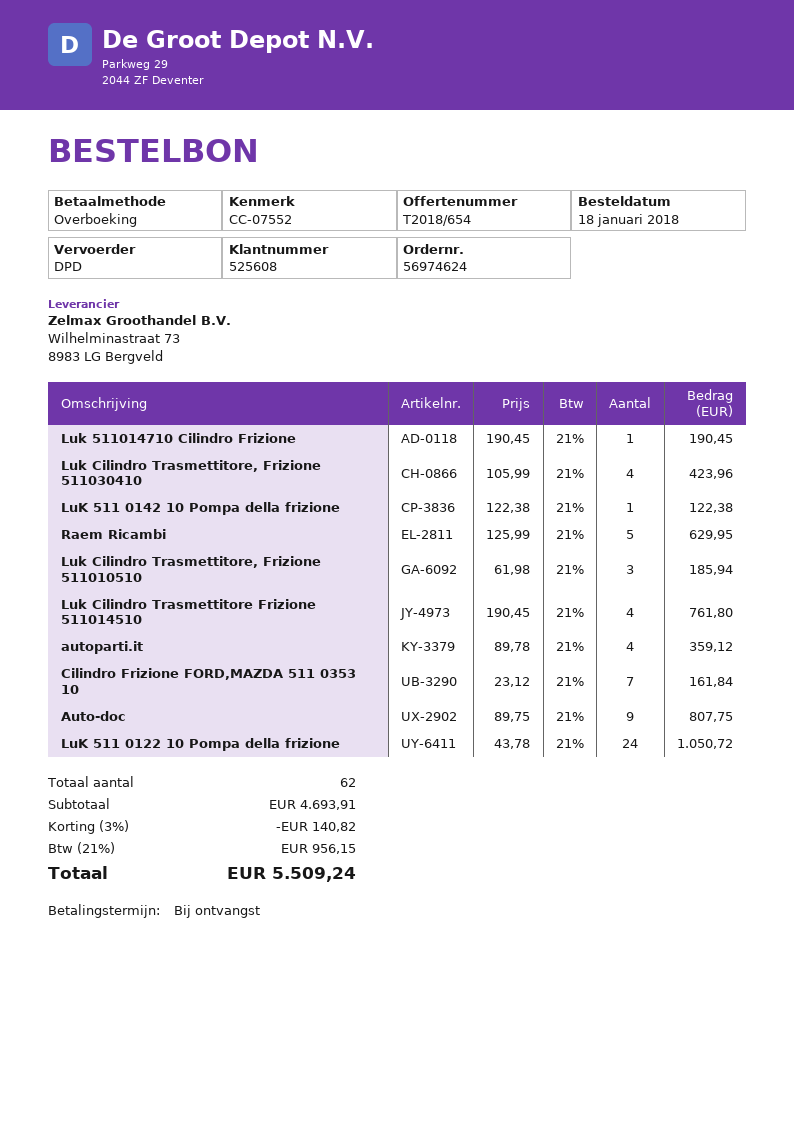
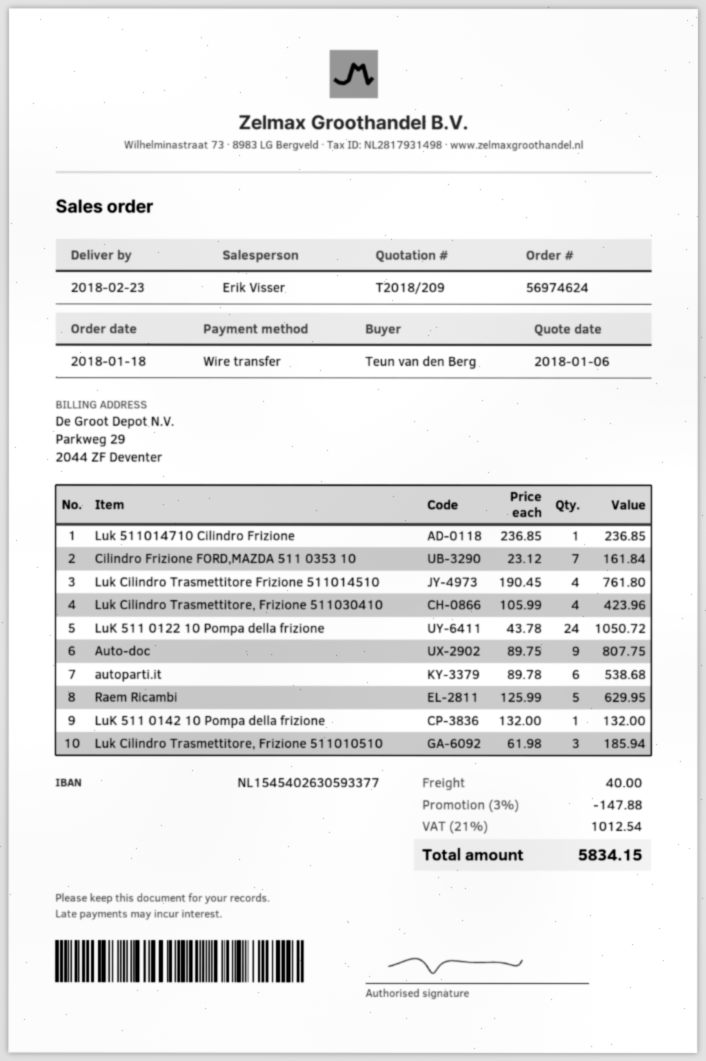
quote number: T2018/654 -> T2018/209
Luk 511014710 Cilindro Frizione: 1 x 190.45 = 190.45 -> 1 x 236.85 = 236.85
LuK 511 0142 10 Pompa della frizione: 1 x 122.38 = 122.38 -> 1 x 132.00 = 132.00
autoparti.it: 4 x 89.78 = 359.12 -> 6 x 89.78 = 538.68
discount: 3% = 140.82 -> 3% = 147.88
shipping: none -> 40.00
tax: 21% = 956.15 -> 21% = 1012.54
total: 5509.24 -> 5834.15

